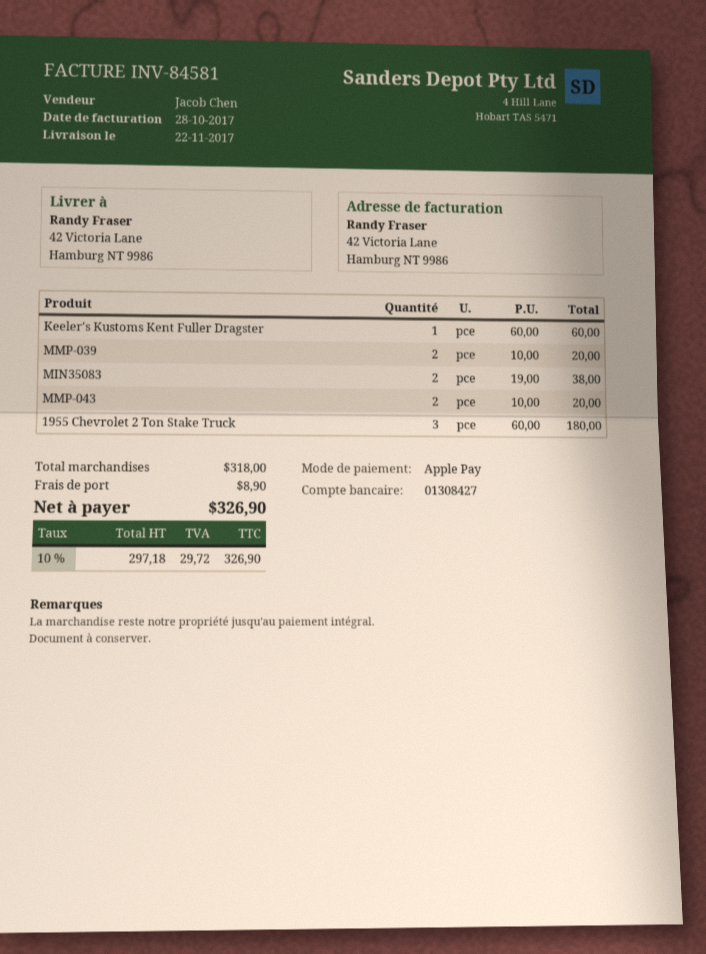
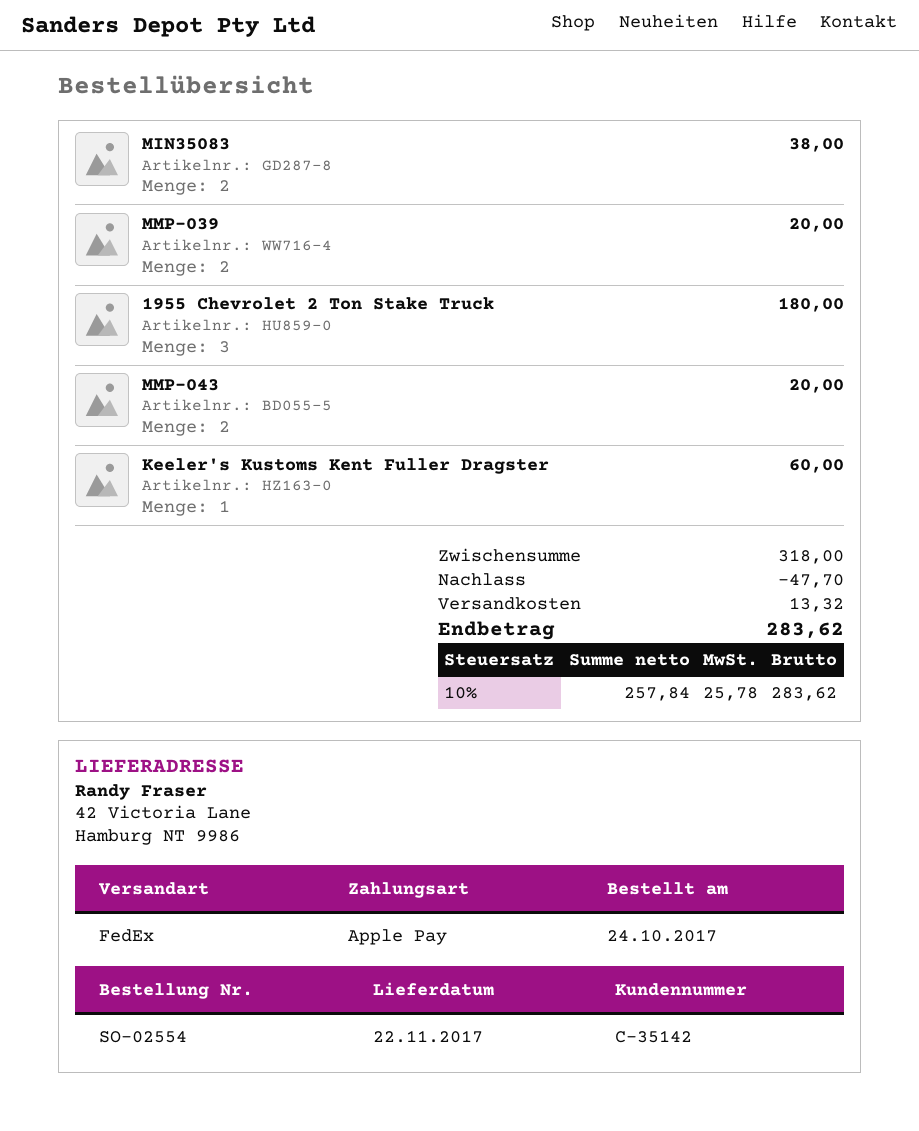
discount: none -> 47.70
shipping: 8.90 -> 13.32
net: 297.18 -> 257.84
tax: 10% = 29.72 -> 10% = 25.78
total: 326.90 -> 283.62

